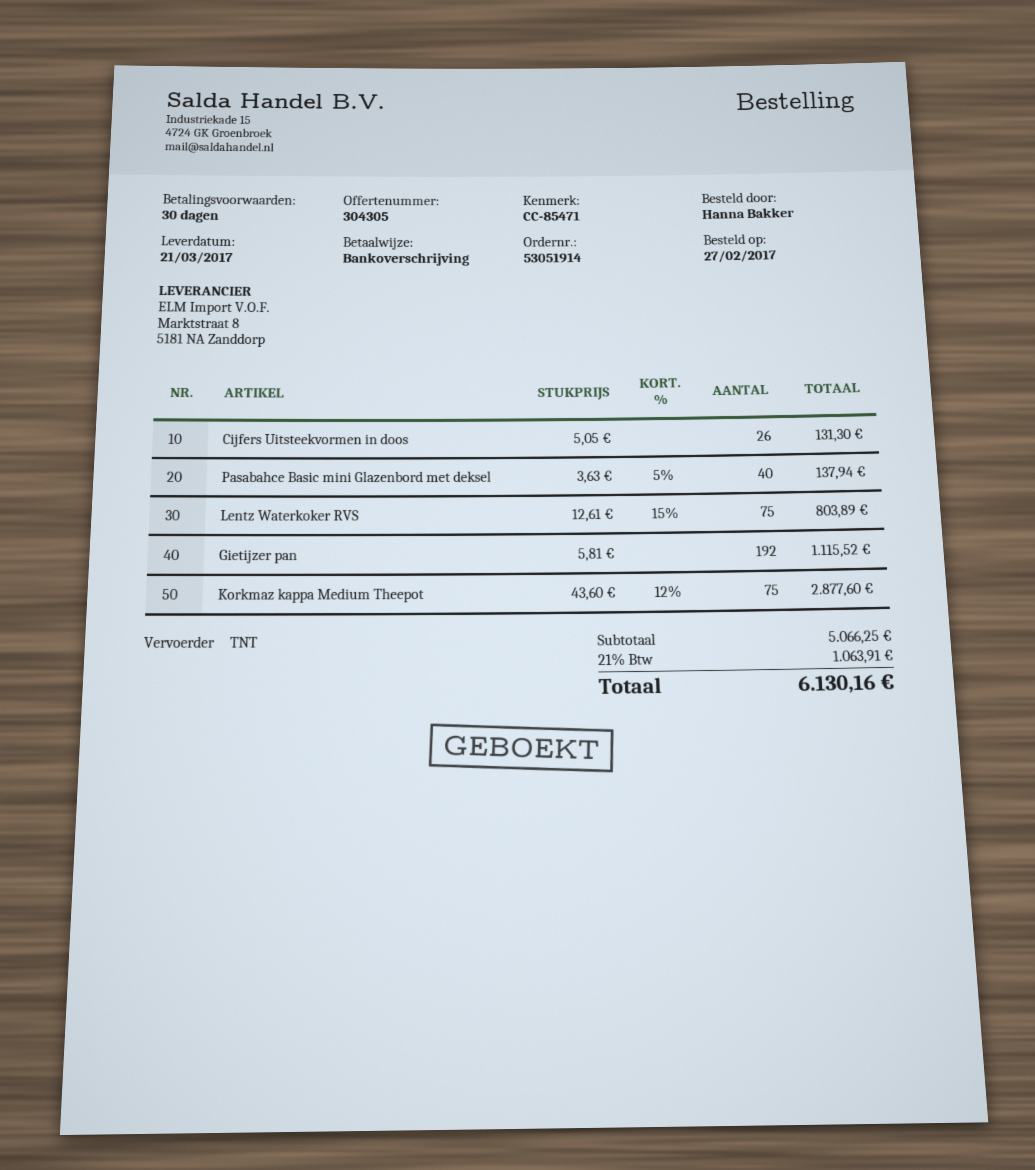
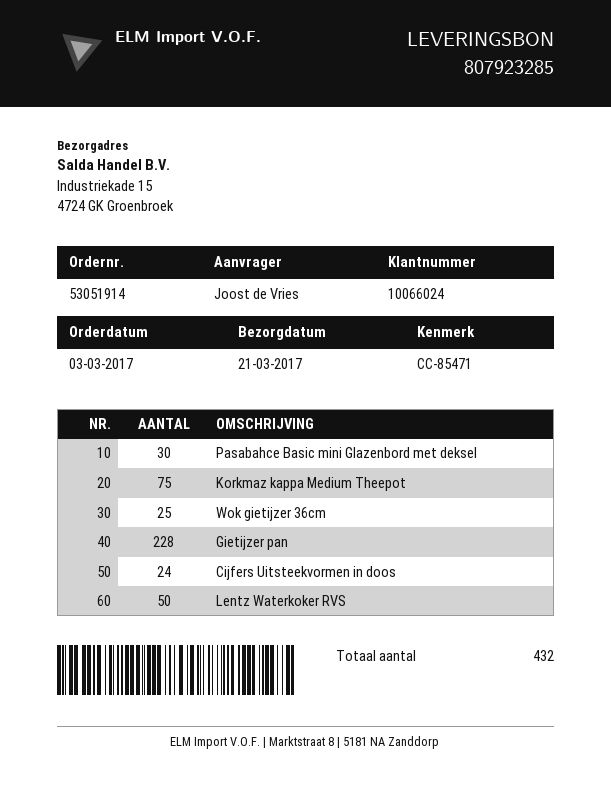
order date: 2017-02-27 -> 2017-03-03
ordered by: Hanna Bakker -> Joost de Vries
Cijfers Uitsteekvormen in doos: 26 -> 24
Pasabahce Basic mini Glazenbord met deksel: 40 -> 30
Lentz Waterkoker RVS: 75 -> 50
Gietijzer pan: 192 -> 228
Wok gietijzer 36cm: none -> 25

